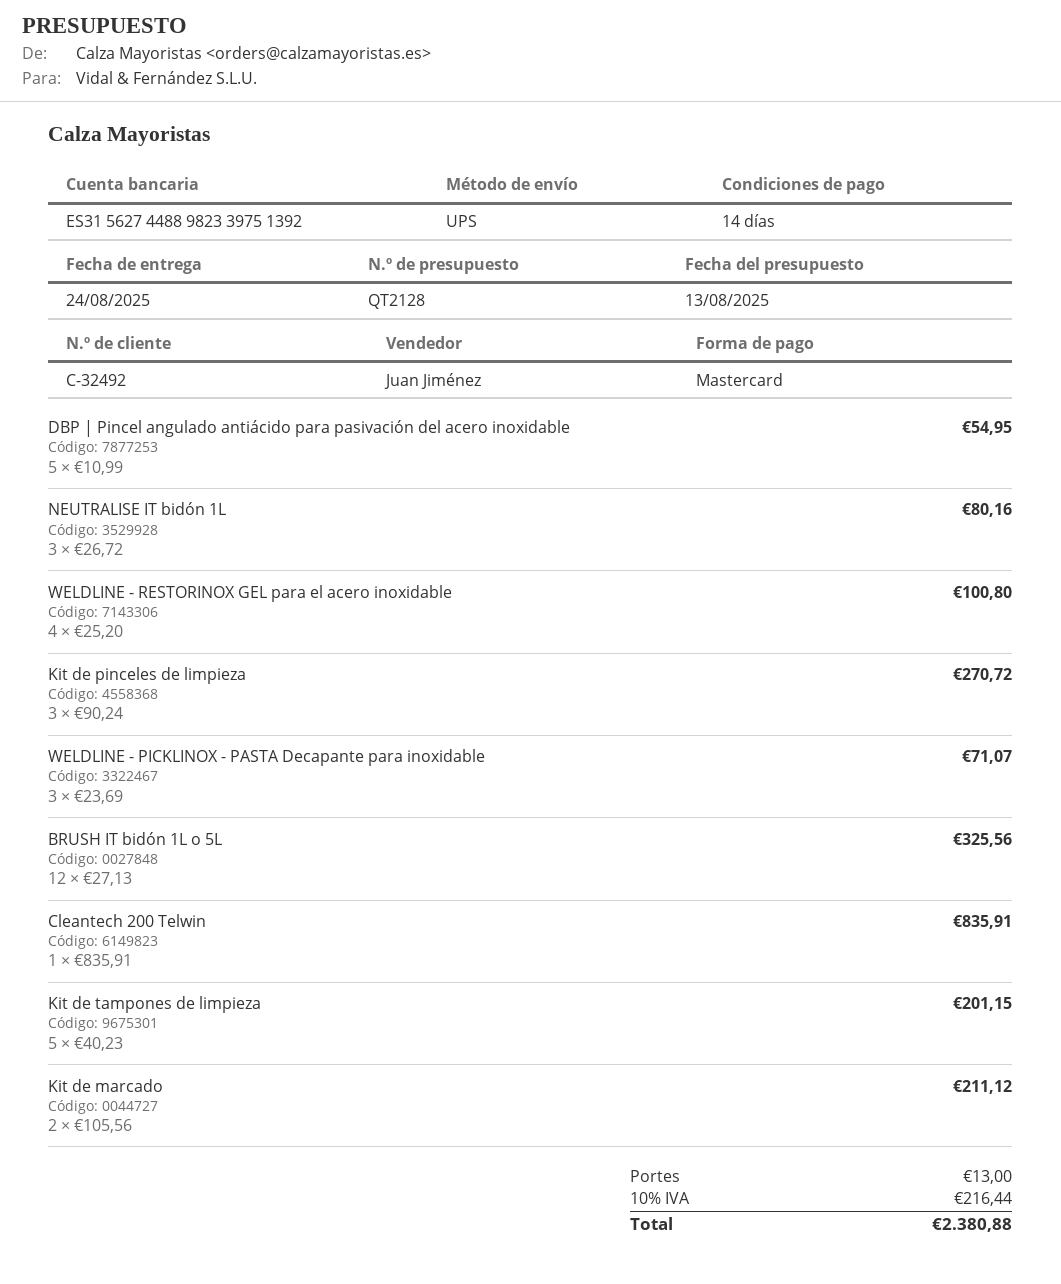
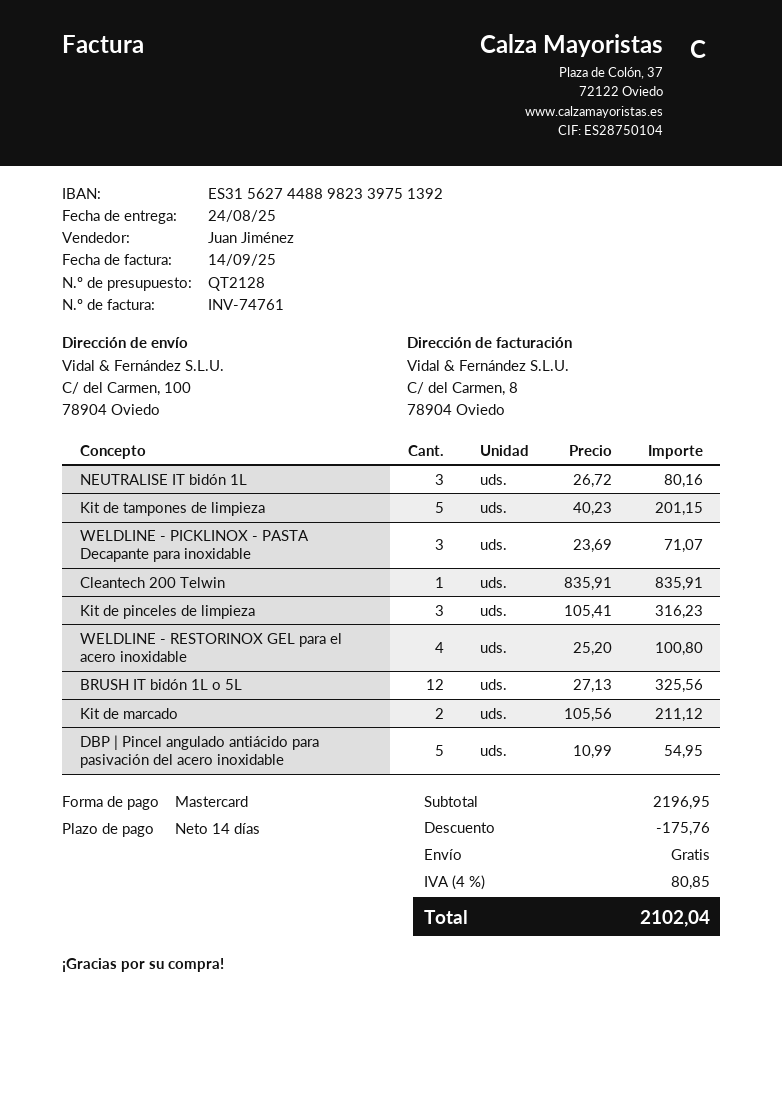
Kit de pinceles de limpieza: 3 x 90.24 = 270.72 -> 3 x 105.41 = 316.23
discount: none -> 175.76
shipping: 13.00 -> 0.00
tax: 10% = 216.44 -> 4% = 80.85
total: 2380.88 -> 2102.04

